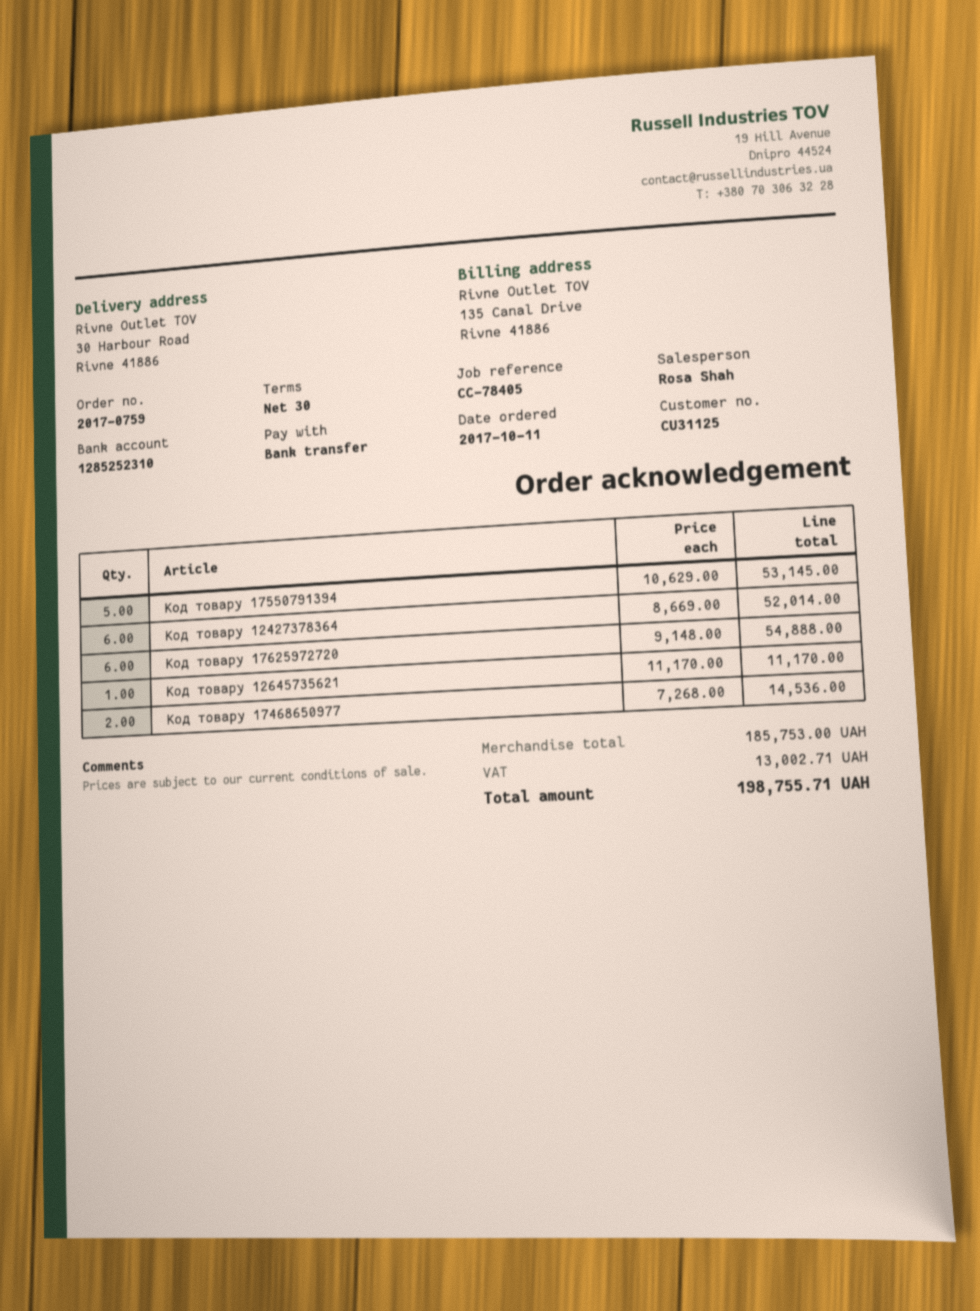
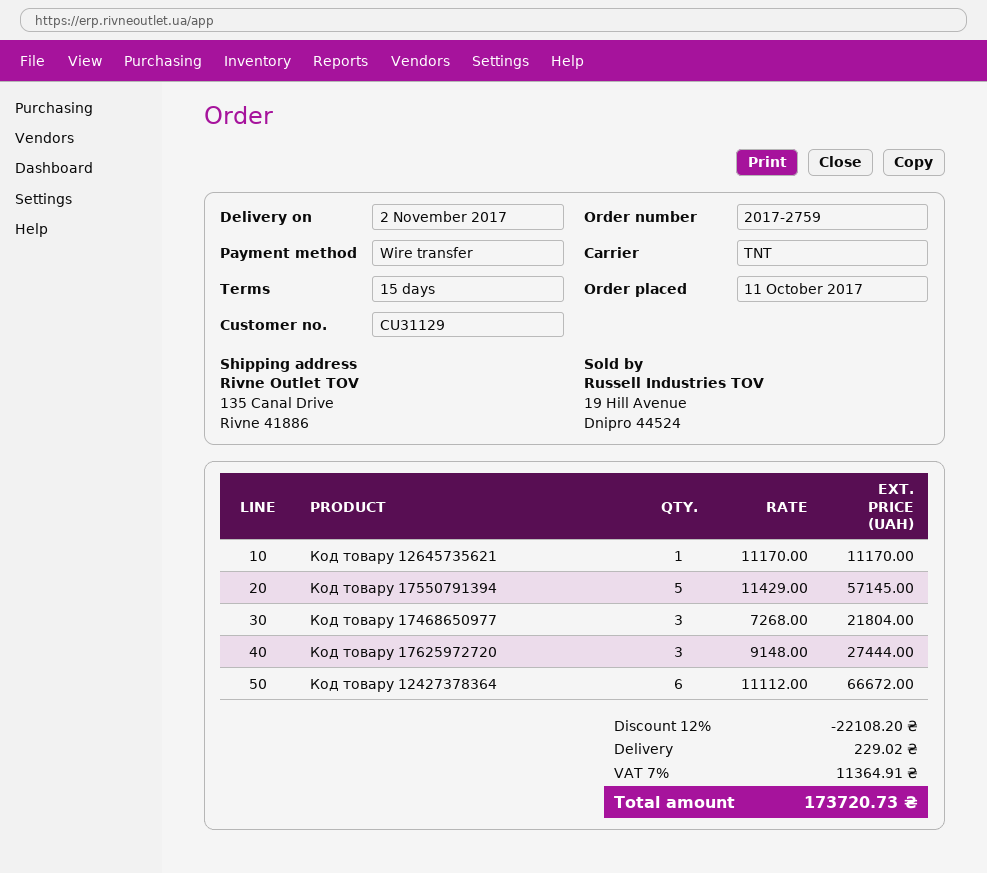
order number: 2017-0759 -> 2017-2759
payment terms: 30 days -> 15 days
customer number: CU31125 -> CU31129
ship to: 30 Harbour Road, Rivne 41886 -> 135 Canal Drive, Rivne 41886
Код товару 17550791394: 5 x 10629.00 = 53145.00 -> 5 x 11429.00 = 57145.00
Код товару 12427378364: 6 x 8669.00 = 52014.00 -> 6 x 11112.00 = 66672.00
Код товару 17625972720: 6 x 9148.00 = 54888.00 -> 3 x 9148.00 = 27444.00
Код товару 17468650977: 2 x 7268.00 = 14536.00 -> 3 x 7268.00 = 21804.00
discount: none -> 12% = 22108.20
shipping: none -> 229.02
tax: 13002.71 -> 11364.91
total: 198755.71 -> 173720.73

